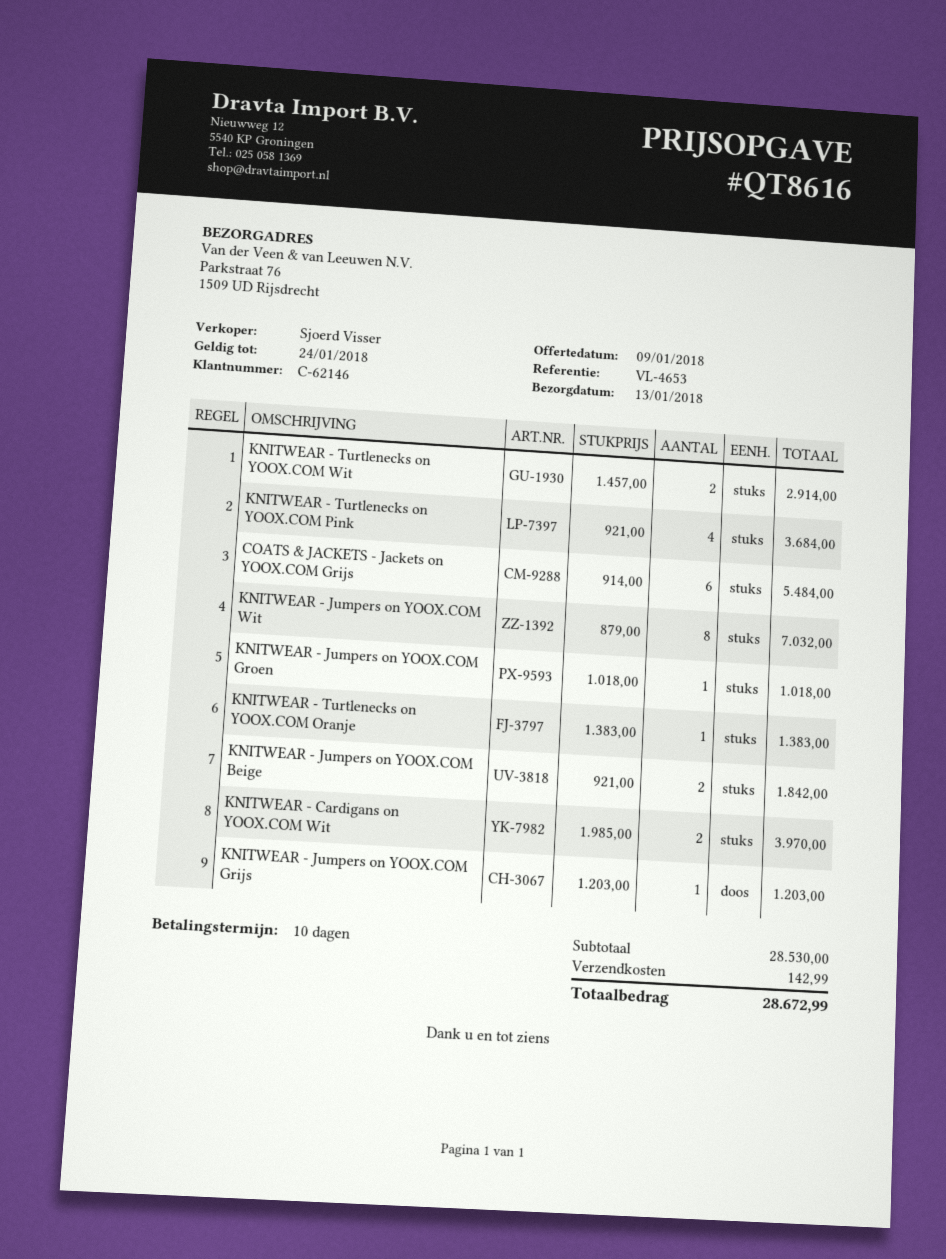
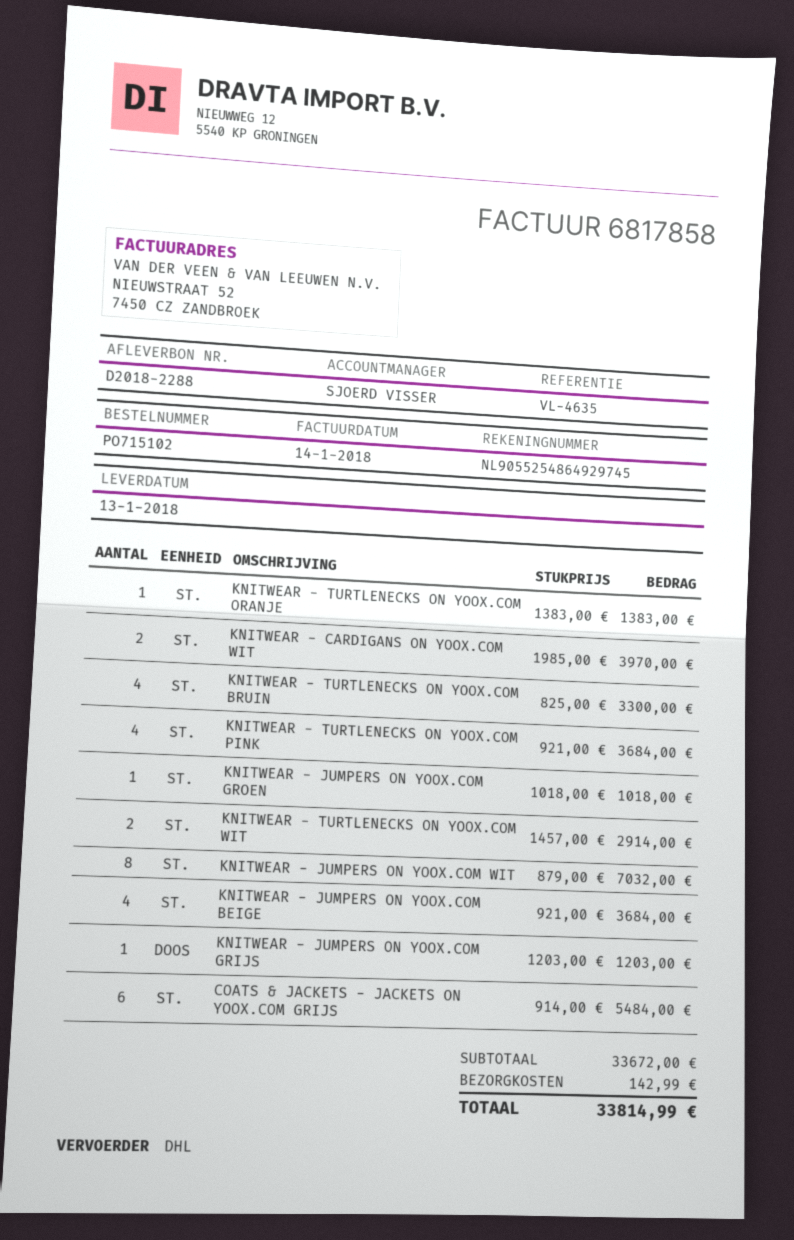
reference: VL-4653 -> VL-4635
KNITWEAR - Jumpers on YOOX.COM Beige: 2 x 921.00 = 1842.00 -> 4 x 921.00 = 3684.00
KNITWEAR - TURTLENECKS ON YOOX.COM BRUIN: none -> 4 x 825.00 = 3300.00
subtotal: 28530.00 -> 33672.00
total: 28672.99 -> 33814.99

